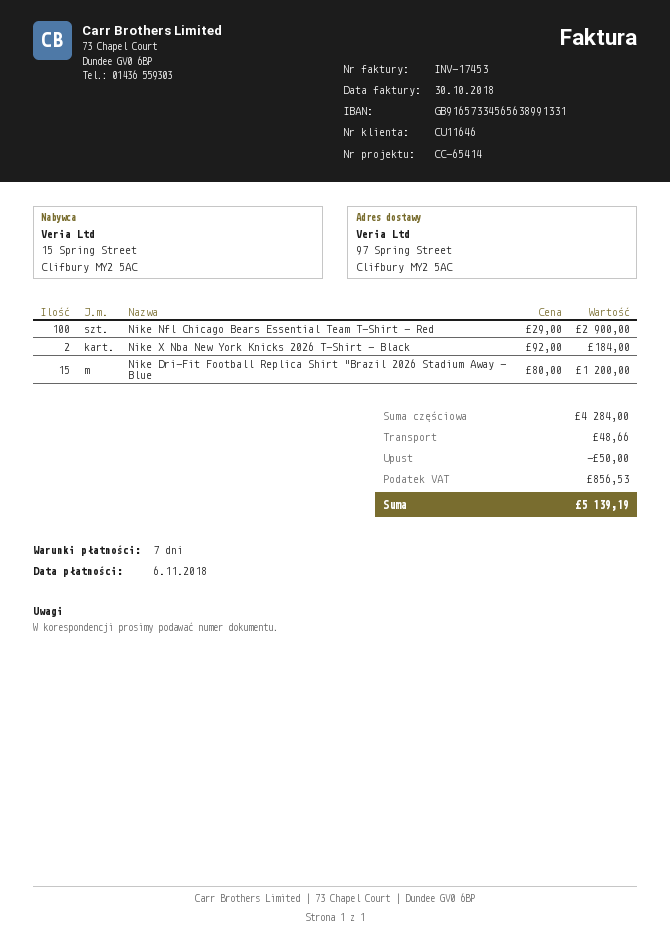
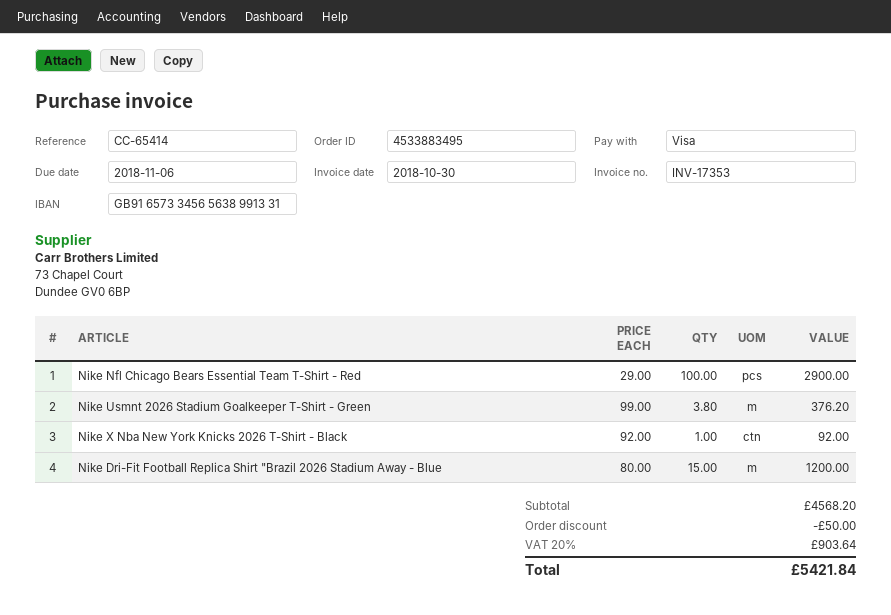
invoice number: INV-17453 -> INV-17353
Nike X Nba New York Knicks 2026 T-Shirt - Black: 2 x 92.00 = 184.00 -> 1 x 92.00 = 92.00
Nike Usmnt 2026 Stadium Goalkeeper T-Shirt - Green: none -> 3.8 x 99.00 = 376.20
subtotal: 4284.00 -> 4568.20
shipping: 48.66 -> none
tax: 856.53 -> 903.64
total: 5139.19 -> 5421.84

